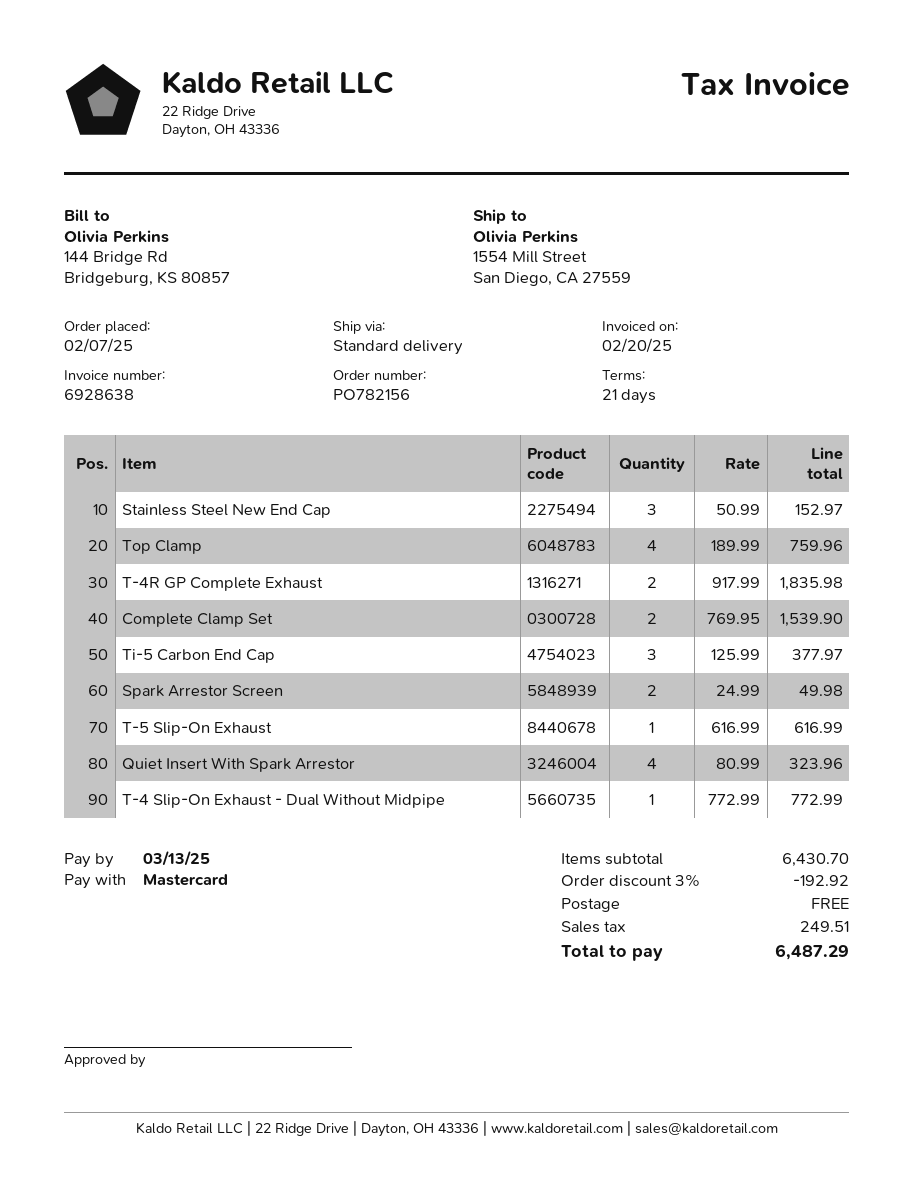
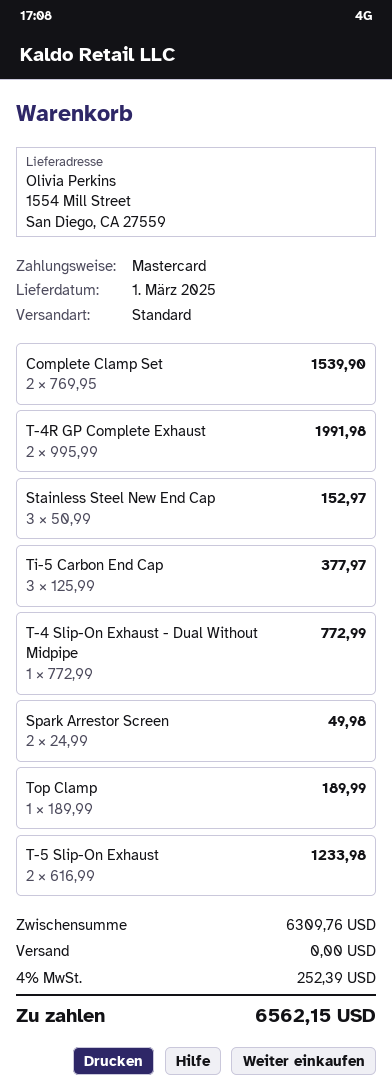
Top Clamp: 4 x 189.99 = 759.96 -> 1 x 189.99 = 189.99
T-4R GP Complete Exhaust: 2 x 917.99 = 1835.98 -> 2 x 995.99 = 1991.98
T-5 Slip-On Exhaust: 1 x 616.99 = 616.99 -> 2 x 616.99 = 1233.98
Quiet Insert With Spark Arrestor: 4 x 80.99 = 323.96 -> none
subtotal: 6430.70 -> 6309.76
discount: 3% = 192.92 -> none
tax: 249.51 -> 252.39
total: 6487.29 -> 6562.15

